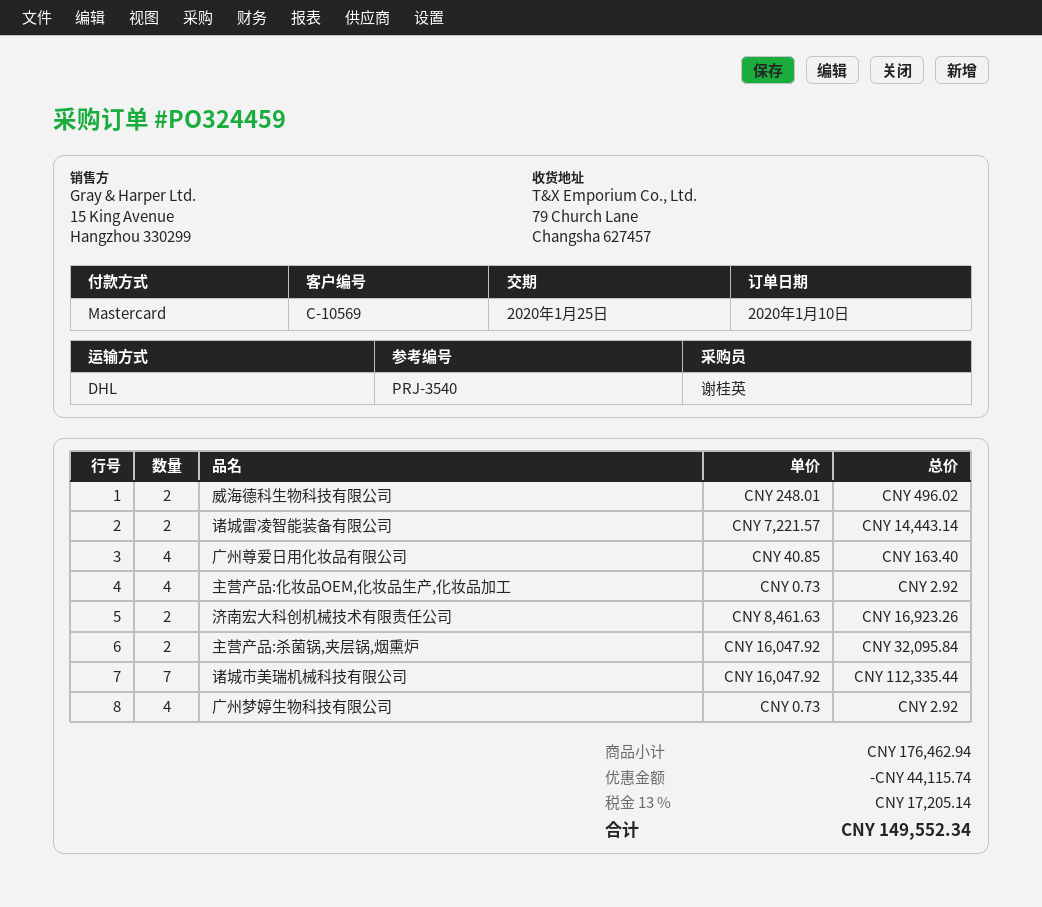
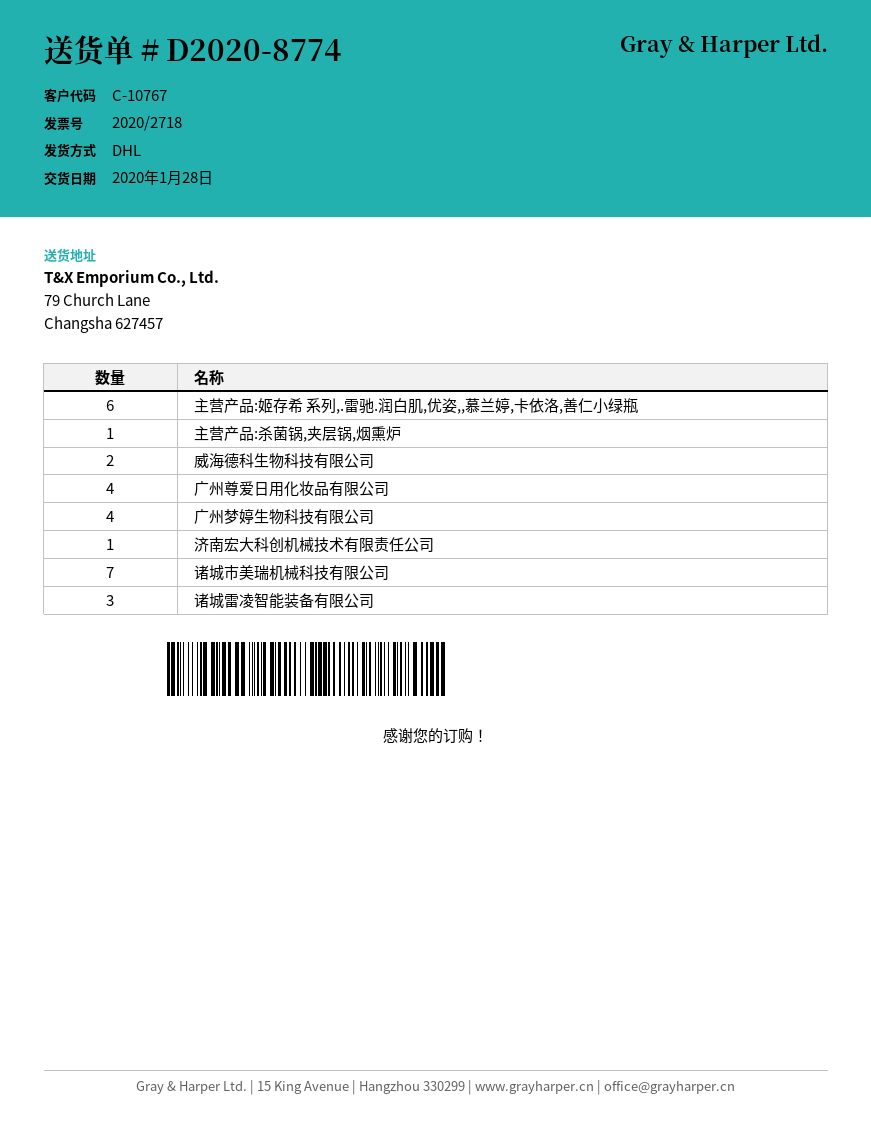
delivery date: 2020-01-25 -> 2020-01-28
customer number: C-10569 -> C-10767
诸城雷凌智能装备有限公司: 2 -> 3
主营产品:化妆品OEM,化妆品生产,化妆品加工: 4 -> none
济南宏大科创机械技术有限责任公司: 2 -> 1
主营产品:杀菌锅,夹层锅,烟熏炉: 2 -> 1
主营产品:姬存希 系列,.雷驰.润白肌,优姿,,慕兰婷,卡依洛,善仁小绿瓶: none -> 6

